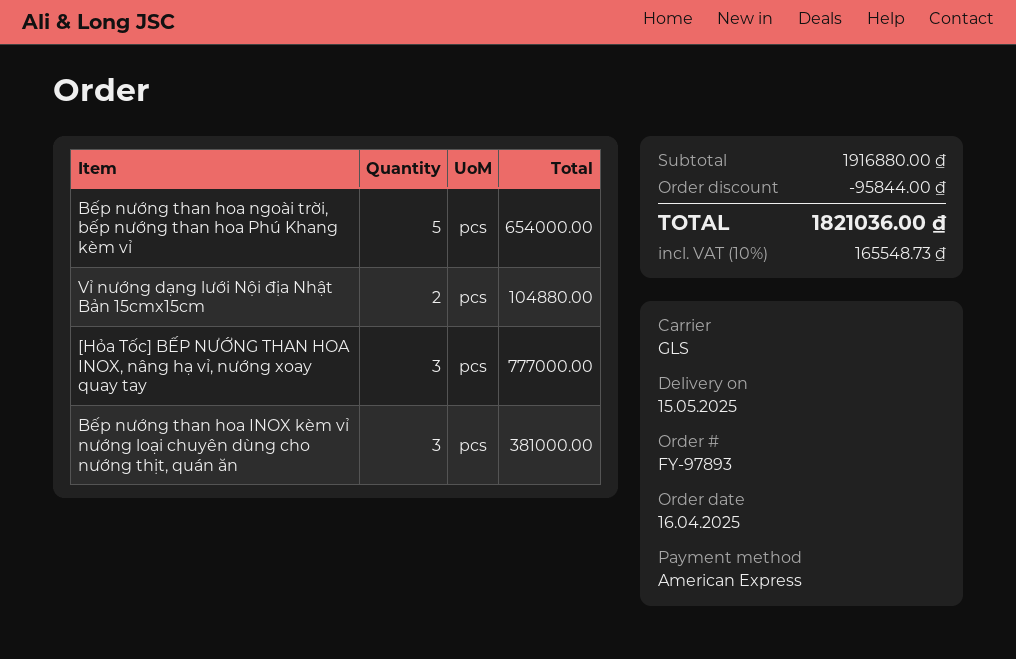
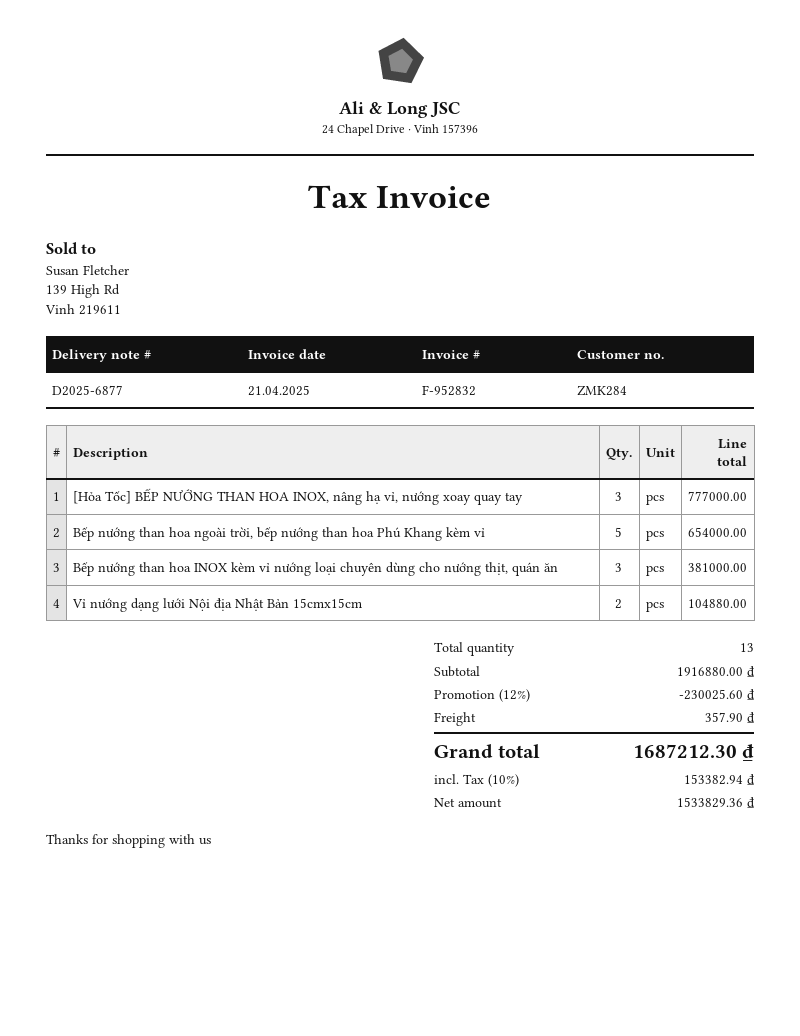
discount: 95844.00 -> 230025.60
shipping: none -> 357.90
tax: 10% = 165548.73 -> 10% = 153382.94
total: 1821036.00 -> 1687212.30

